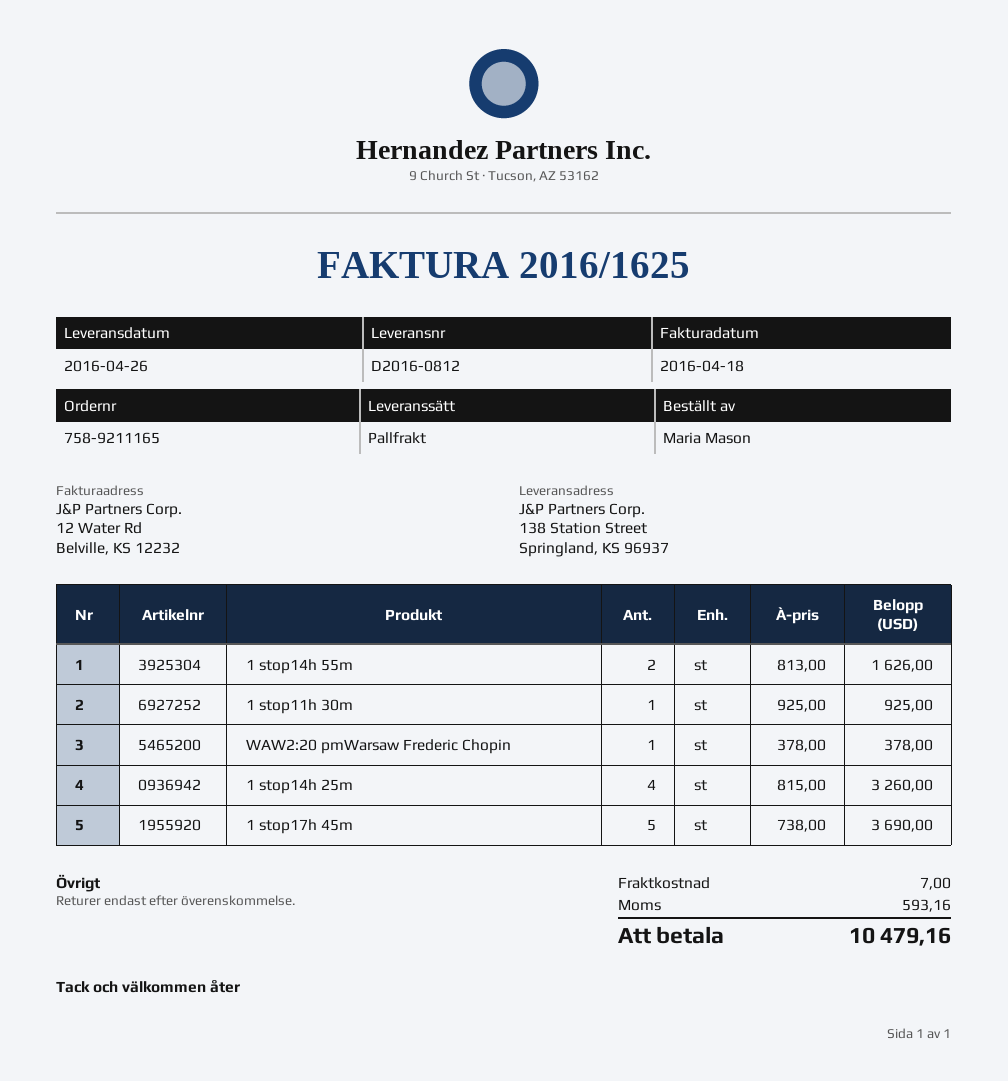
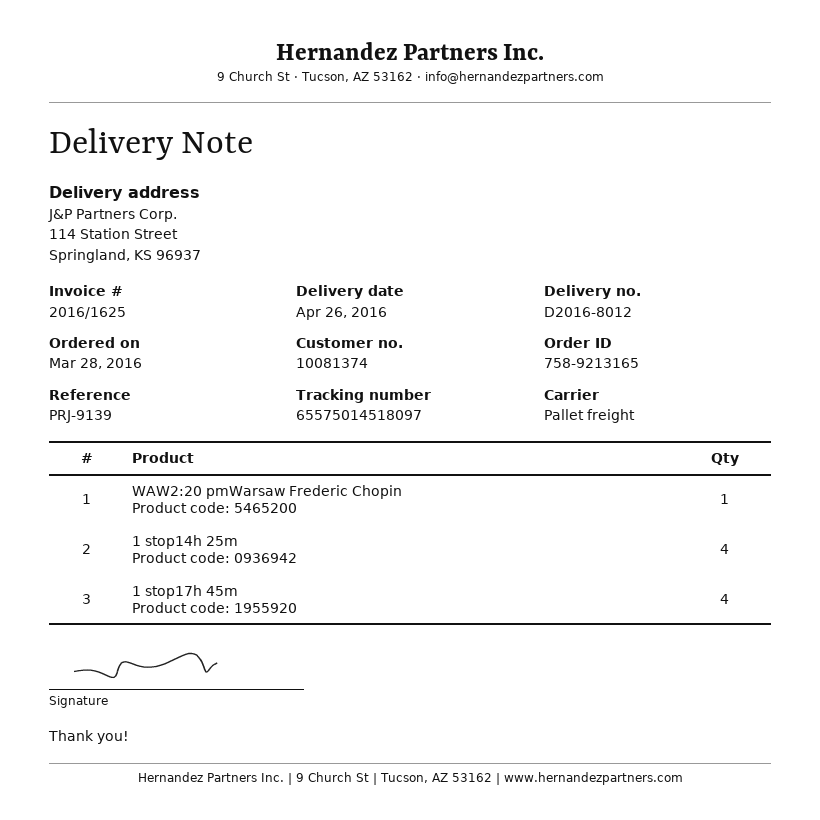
order number: 758-9211165 -> 758-9213165
delivery note number: D2016-0812 -> D2016-8012
ship to: 138 Station Street, Springland, KS 96937 -> 114 Station Street, Springland, KS 96937
1 stop14h 55m: 2 -> none
1 stop11h 30m: 1 -> none
1 stop17h 45m: 5 -> 4

